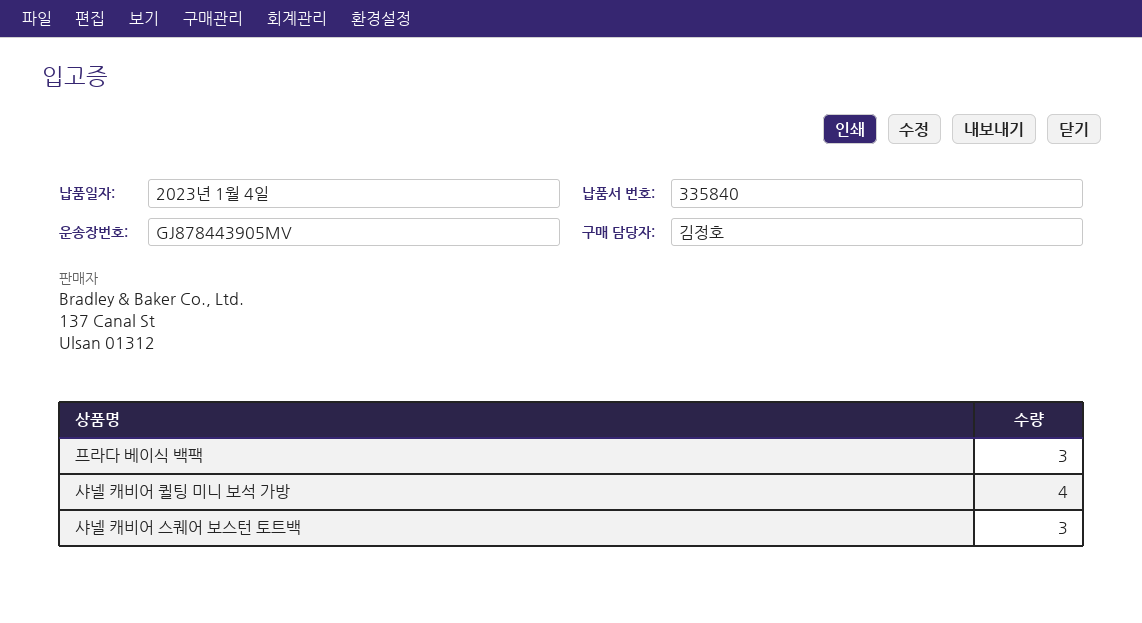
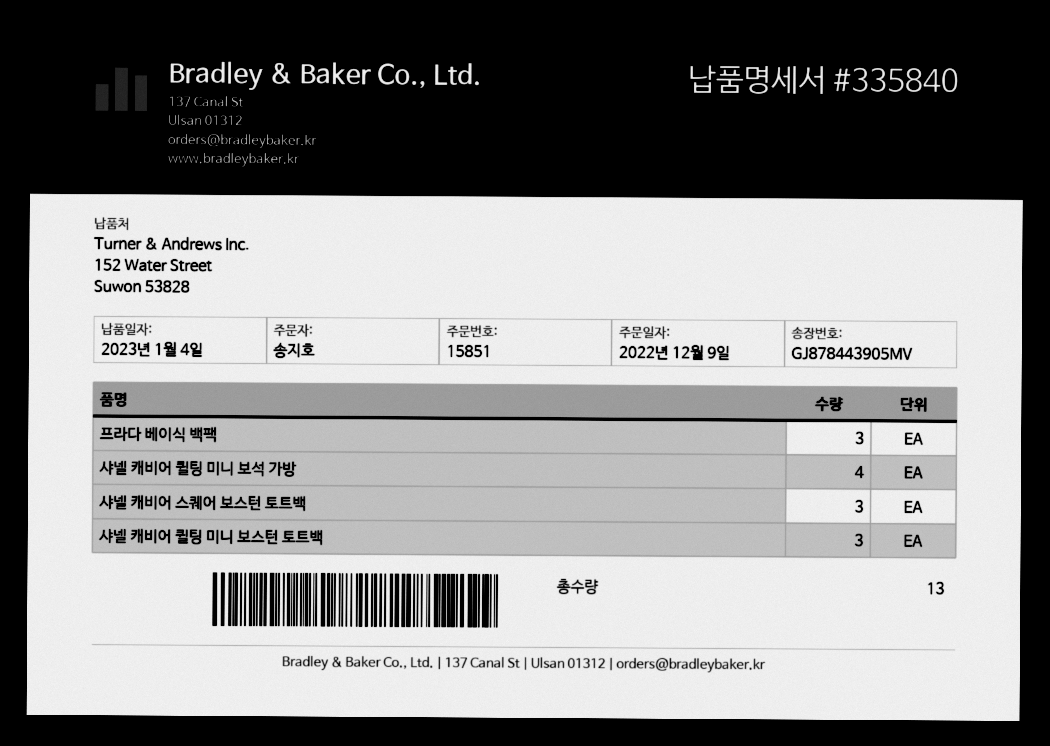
ordered by: 김정호 -> 송지호
샤넬 캐비어 퀼팅 미니 보스턴 토트백: none -> 3

